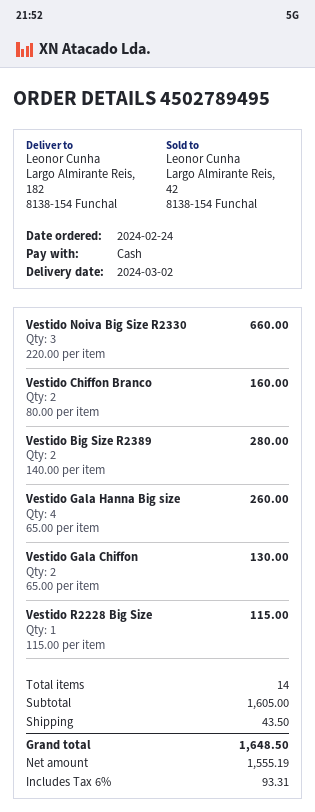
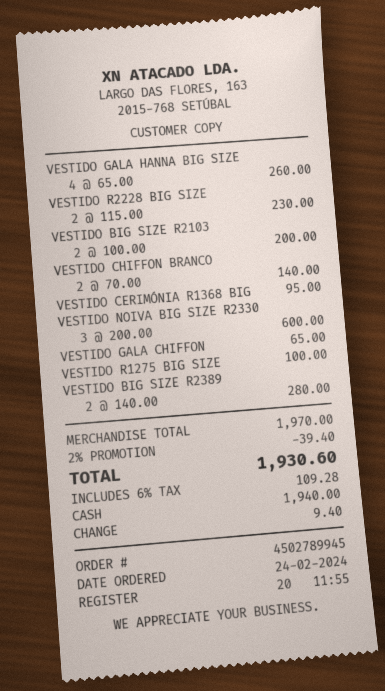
order number: 4502789495 -> 4502789945
Vestido Noiva Big Size R2330: 3 x 220.00 = 660.00 -> 3 x 200.00 = 600.00
Vestido Chiffon Branco: 2 x 80.00 = 160.00 -> 2 x 70.00 = 140.00
Vestido Gala Chiffon: 2 x 65.00 = 130.00 -> 1 x 65.00 = 65.00
Vestido R2228 Big Size: 1 x 115.00 = 115.00 -> 2 x 115.00 = 230.00
VESTIDO BIG SIZE R2103: none -> 2 x 100.00 = 200.00
VESTIDO CERIMÓNIA R1368 BIG: none -> 1 x 95.00 = 95.00
VESTIDO R1275 BIG SIZE: none -> 1 x 100.00 = 100.00
subtotal: 1605.00 -> 1970.00
discount: none -> 2% = 39.40
shipping: 43.50 -> none
tax: 6% = 93.31 -> 6% = 109.28
total: 1648.50 -> 1930.60

